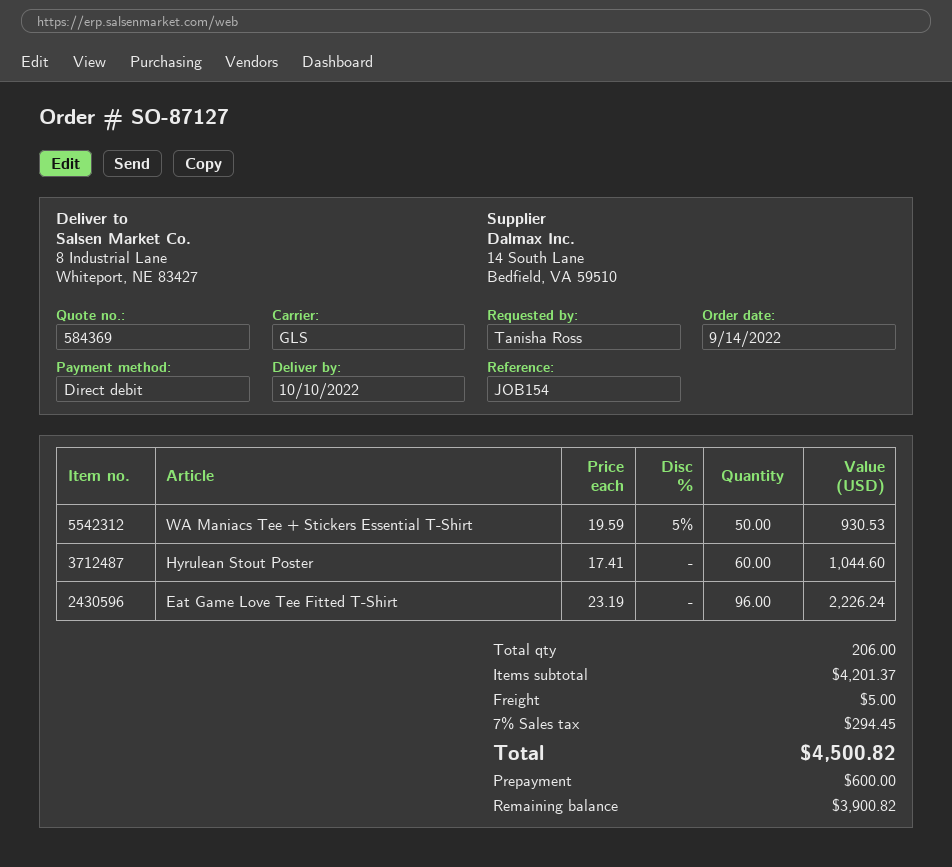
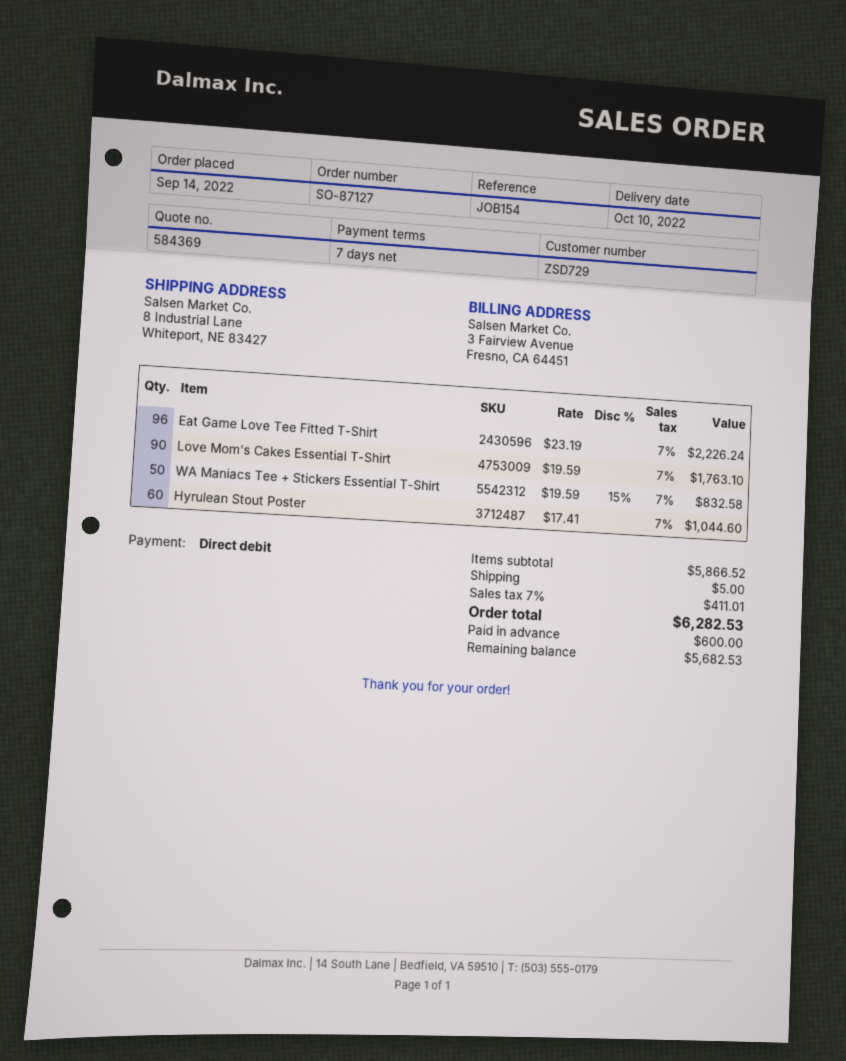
WA Maniacs Tee + Stickers Essential T-Shirt: 50 x 19.59 - 5% = 930.53 -> 50 x 19.59 - 15% = 832.58
Love Mom's Cakes Essential T-Shirt: none -> 90 x 19.59 = 1763.10
subtotal: 4201.37 -> 5866.52
tax: 7% = 294.45 -> 7% = 411.01
total: 4500.82 -> 6282.53
balance: 3900.82 -> 5682.53

